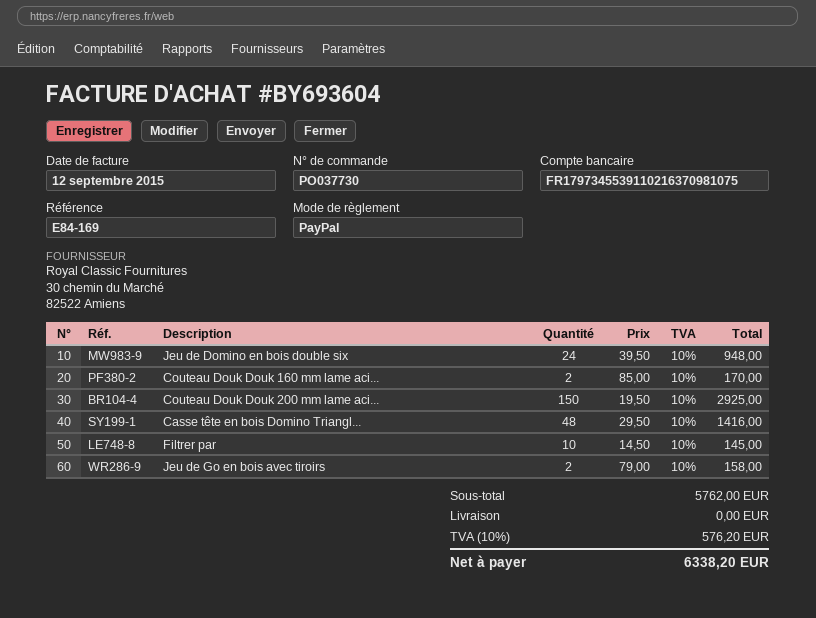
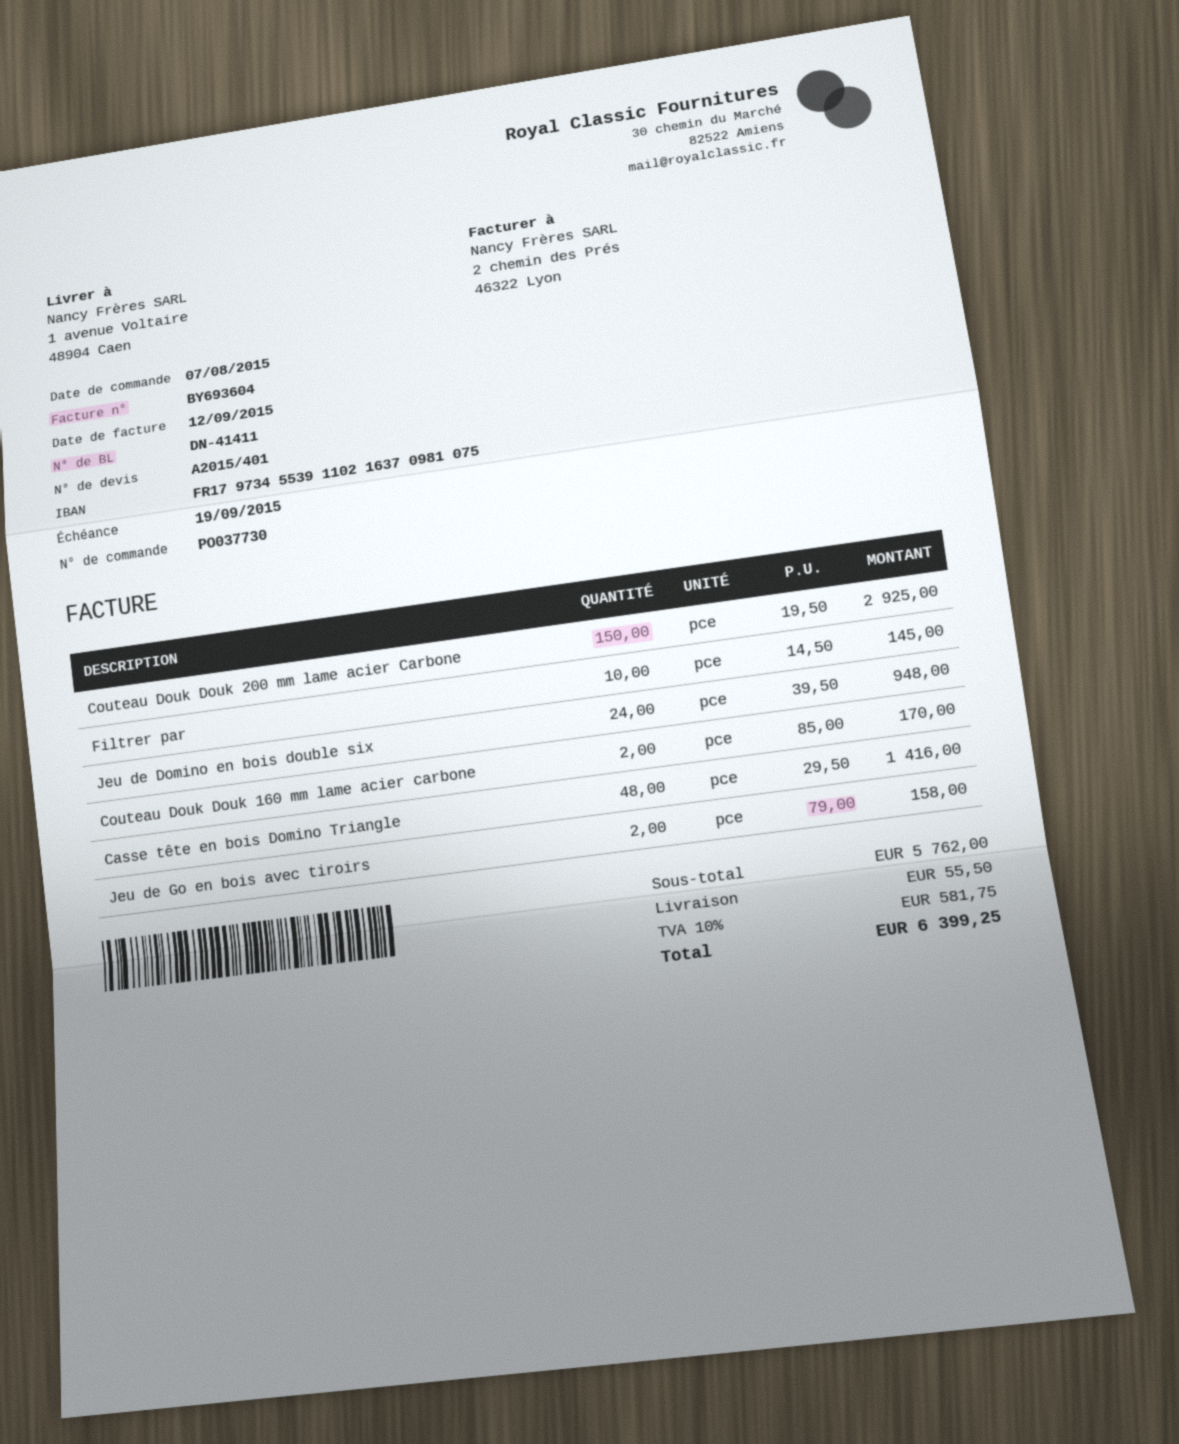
shipping: 0.00 -> 55.50
tax: 10% = 576.20 -> 10% = 581.75
total: 6338.20 -> 6399.25

